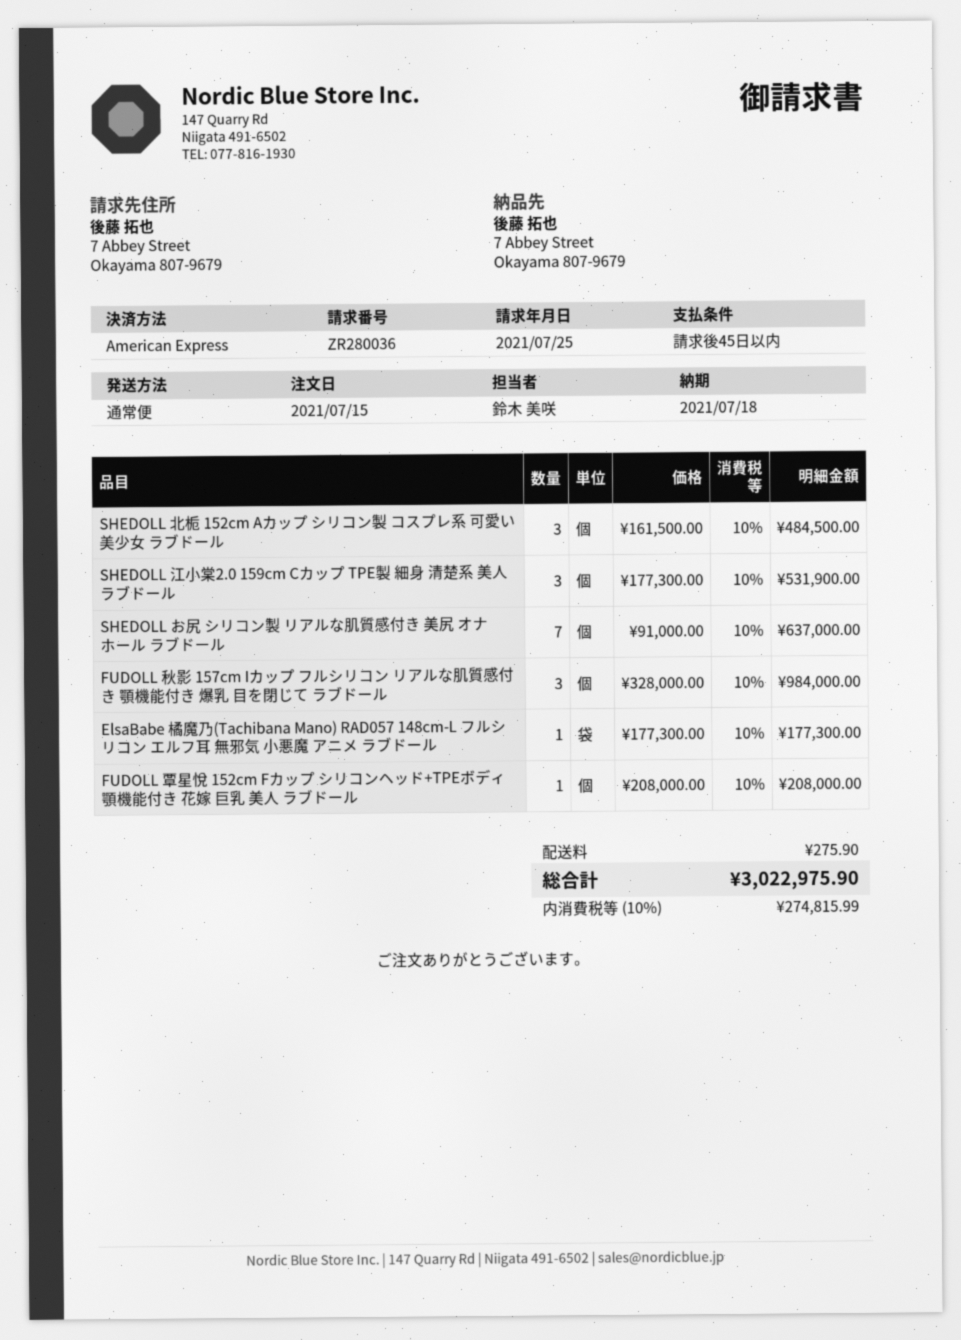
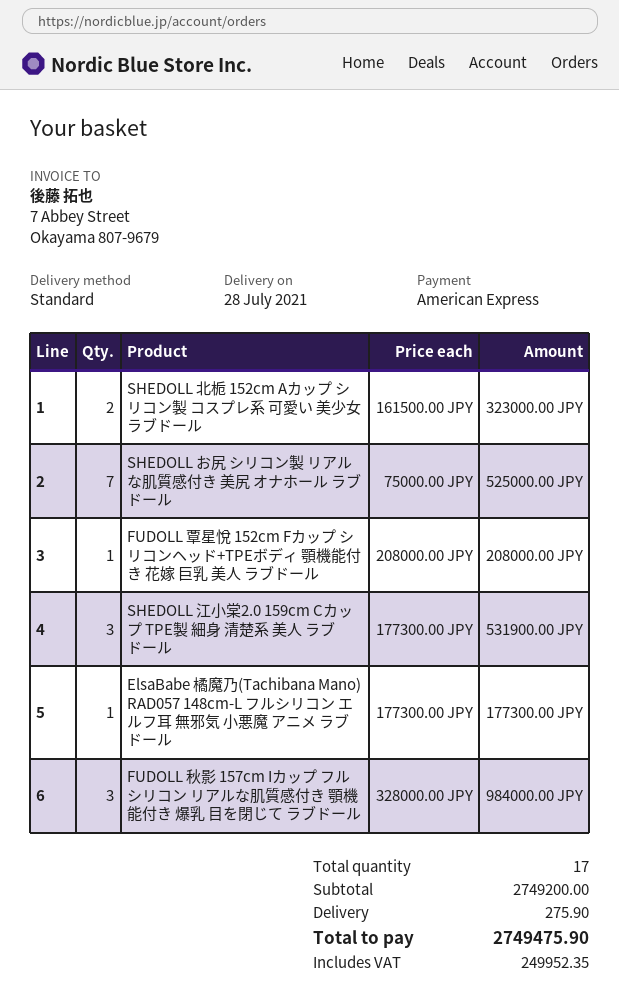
delivery date: 2021-07-18 -> 2021-07-28
SHEDOLL 北栀 152cm Aカップ シリコン製 コスプレ系 可愛い 美少女 ラブドール: 3 x 161500.00 = 484500.00 -> 2 x 161500.00 = 323000.00
SHEDOLL お尻 シリコン製 リアルな肌質感付き 美尻 オナホール ラブドール: 7 x 91000.00 = 637000.00 -> 7 x 75000.00 = 525000.00
tax: 274815.99 -> 249952.35
total: 3022975.90 -> 2749475.90

